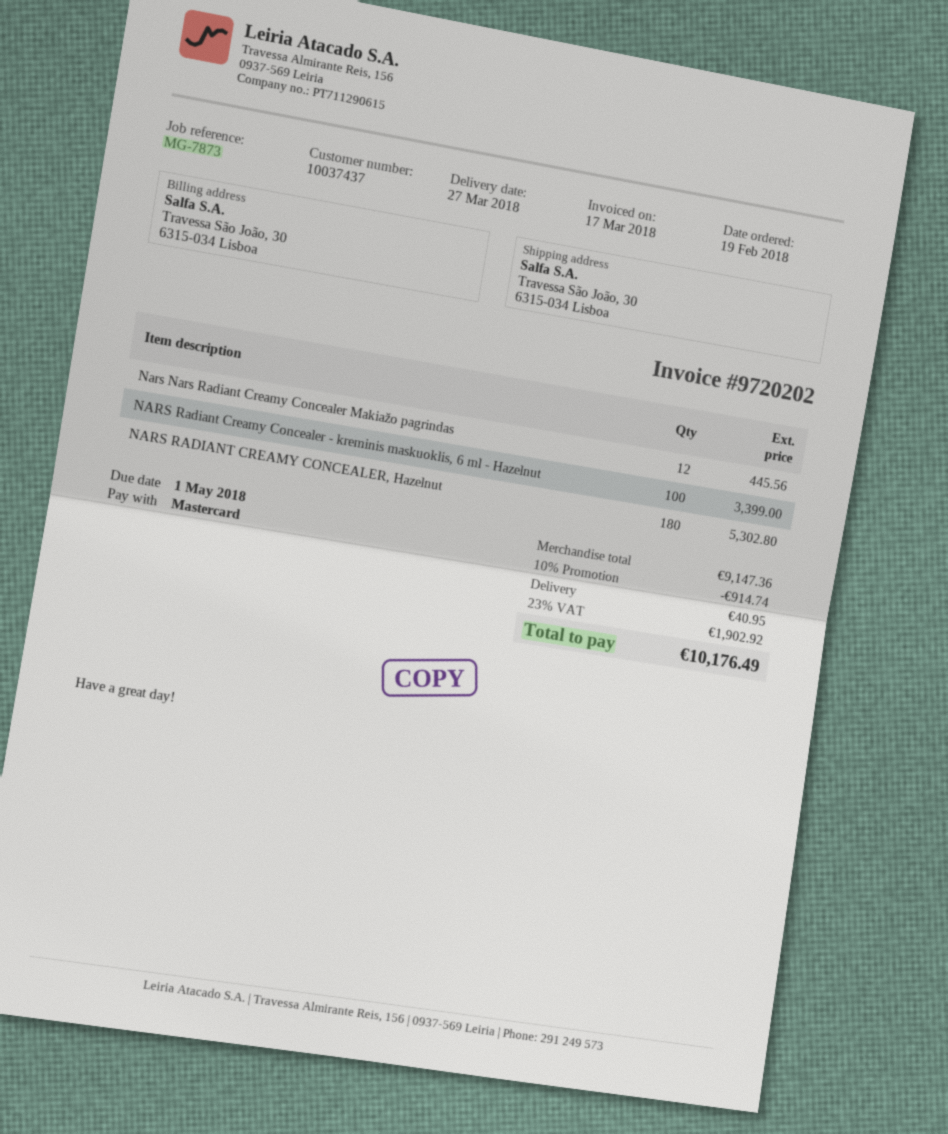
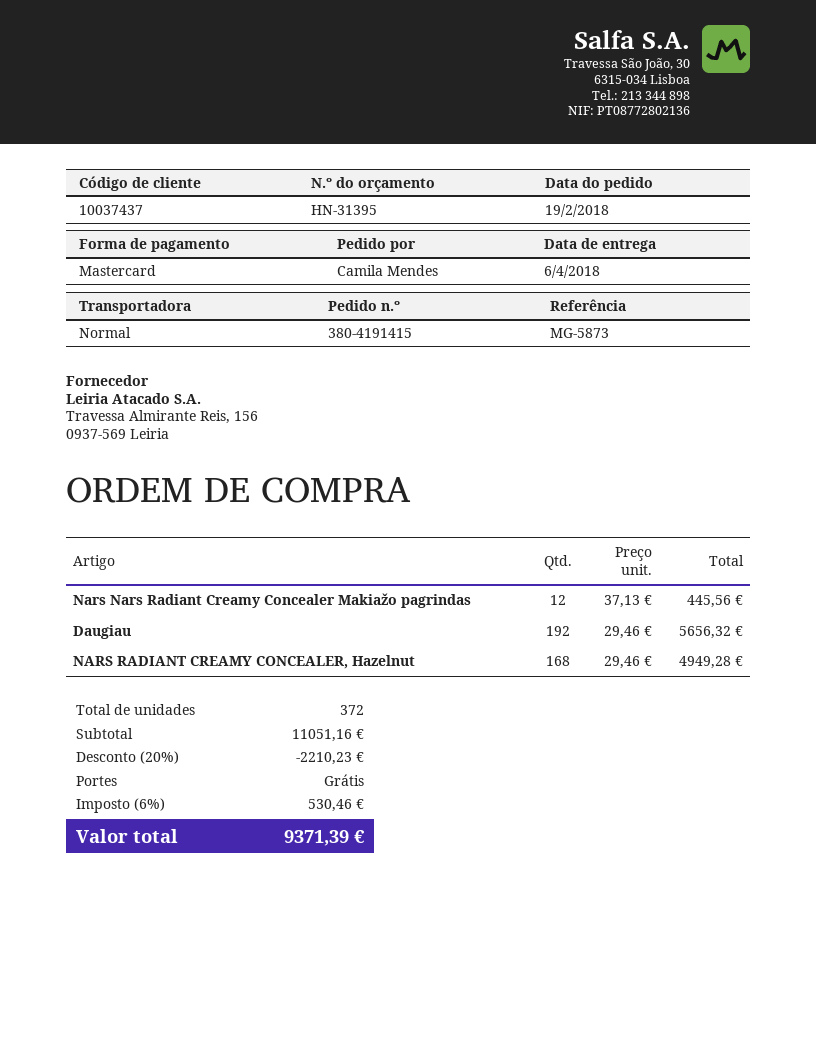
delivery date: 2018-03-27 -> 2018-04-06
reference: MG-7873 -> MG-5873
NARS Radiant Creamy Concealer - kreminis maskuoklis, 6 ml - Hazelnut: 100 for 3399.00 -> none
NARS RADIANT CREAMY CONCEALER, Hazelnut: 180 for 5302.80 -> 168 for 4949.28
Daugiau: none -> 192 for 5656.32
subtotal: 9147.36 -> 11051.16
discount: 10% = 914.74 -> 20% = 2210.23
shipping: 40.95 -> 0.00
tax: 23% = 1902.92 -> 6% = 530.46
total: 10176.49 -> 9371.39

